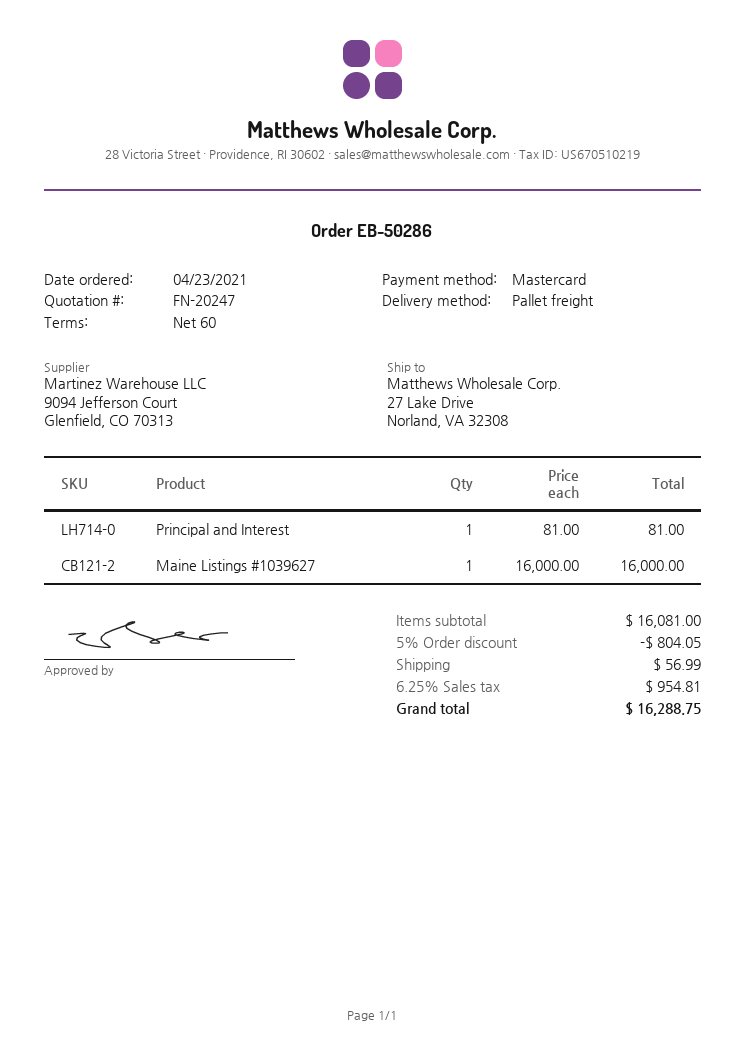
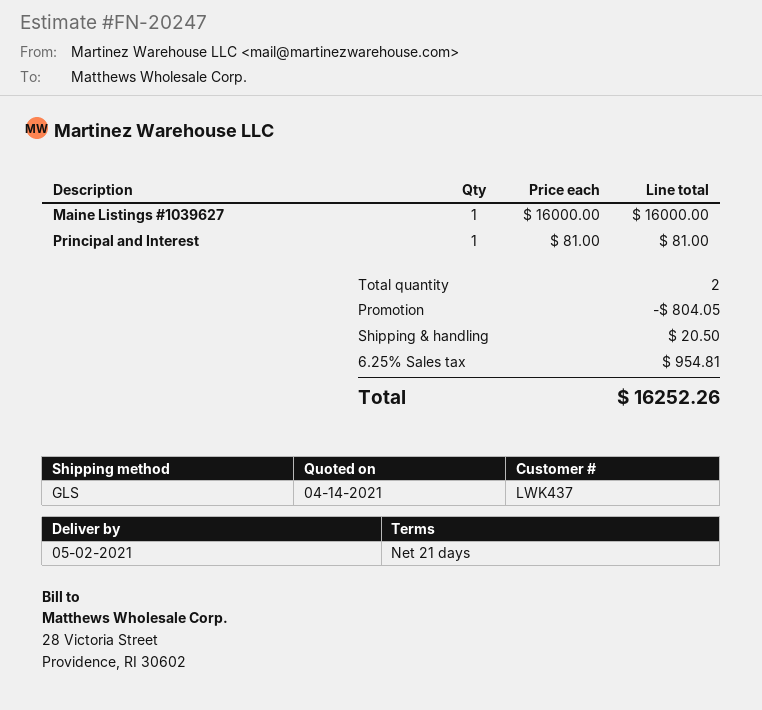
payment terms: 60 days -> 21 days
shipping method: pallet freight -> GLS
shipping: 56.99 -> 20.50
total: 16288.75 -> 16252.26

